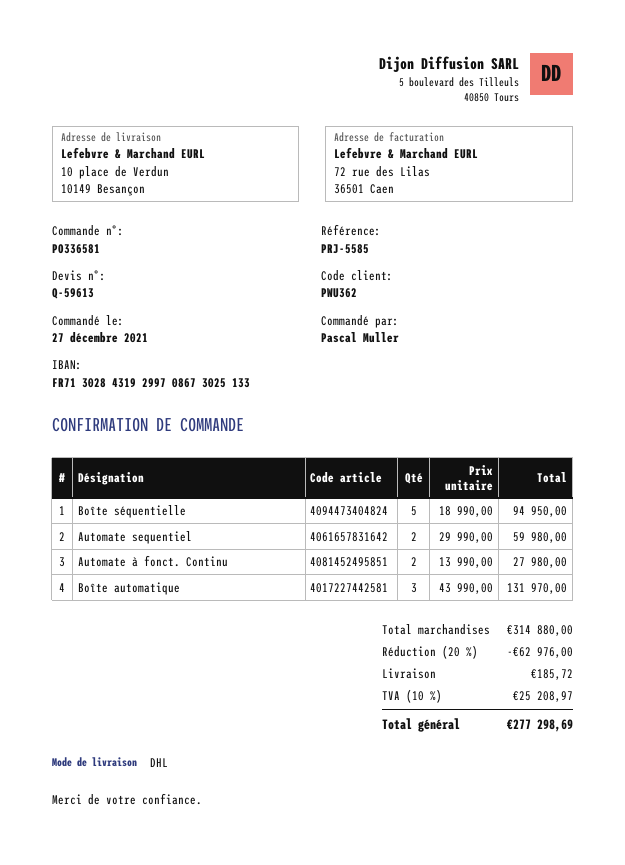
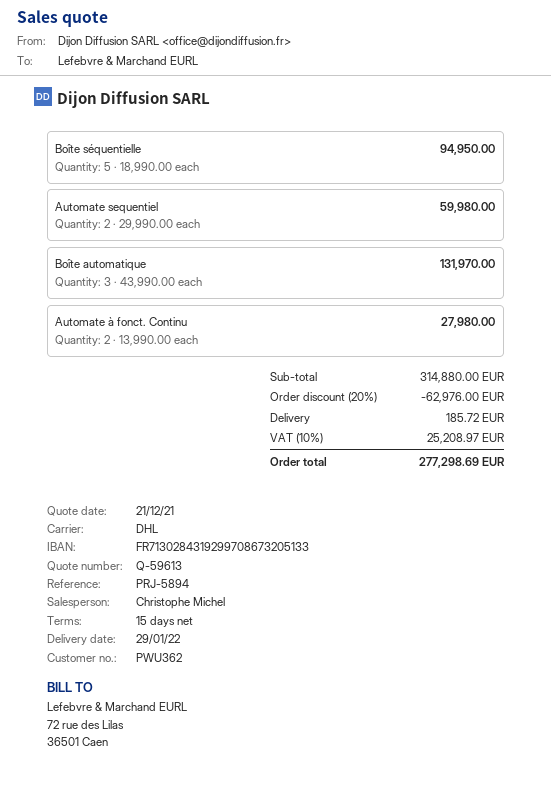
reference: PRJ-5585 -> PRJ-5894
bank account: FR7130284319299708673025133 -> FR7130284319299708673205133

